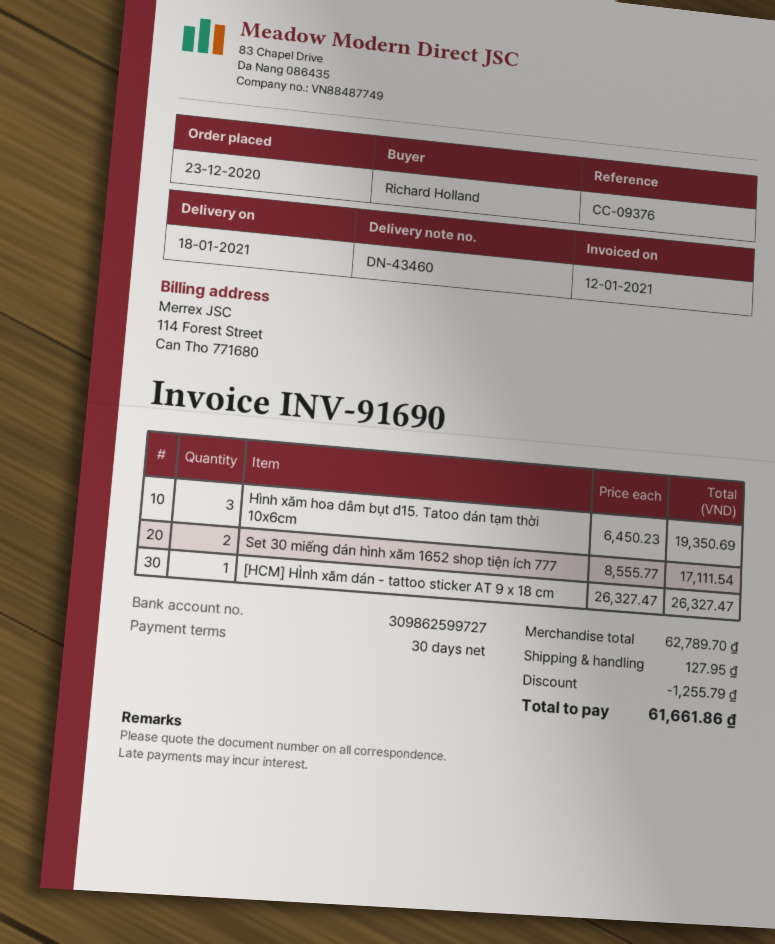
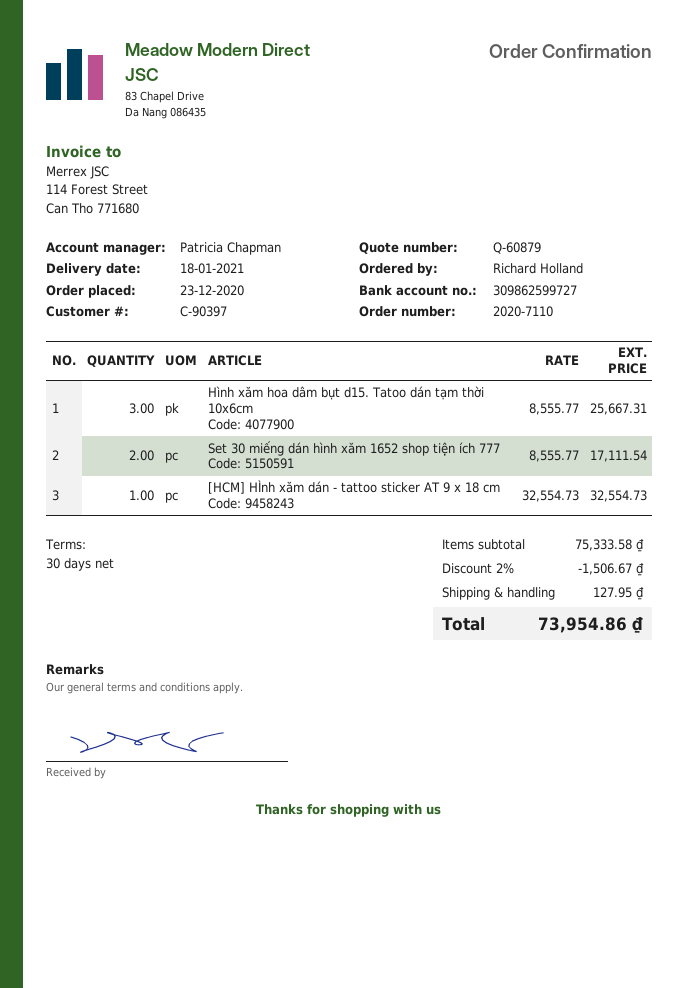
Hình xăm hoa dâm bụt d15. Tatoo dán tạm thời 10x6cm: 3 x 6450.23 = 19350.69 -> 3 x 8555.77 = 25667.31
[HCM] HÌnh xăm dán - tattoo sticker AT 9 x 18 cm: 1 x 26327.47 = 26327.47 -> 1 x 32554.73 = 32554.73
subtotal: 62789.70 -> 75333.58
discount: 1255.79 -> 1506.67
total: 61661.86 -> 73954.86

